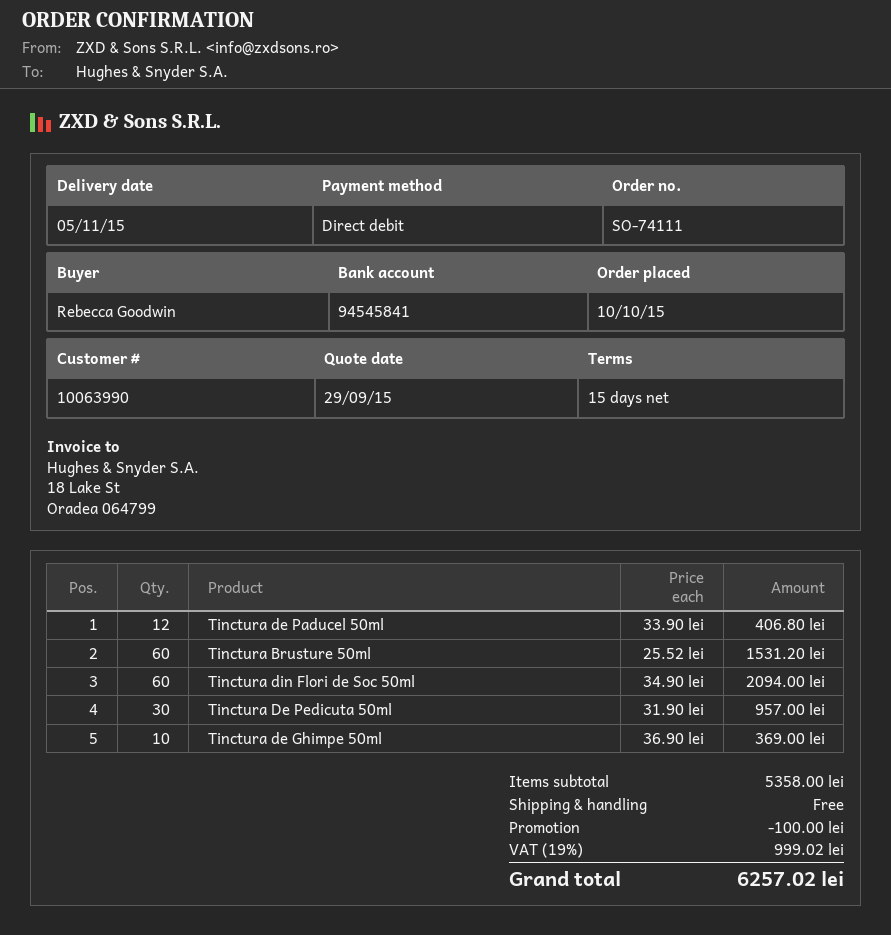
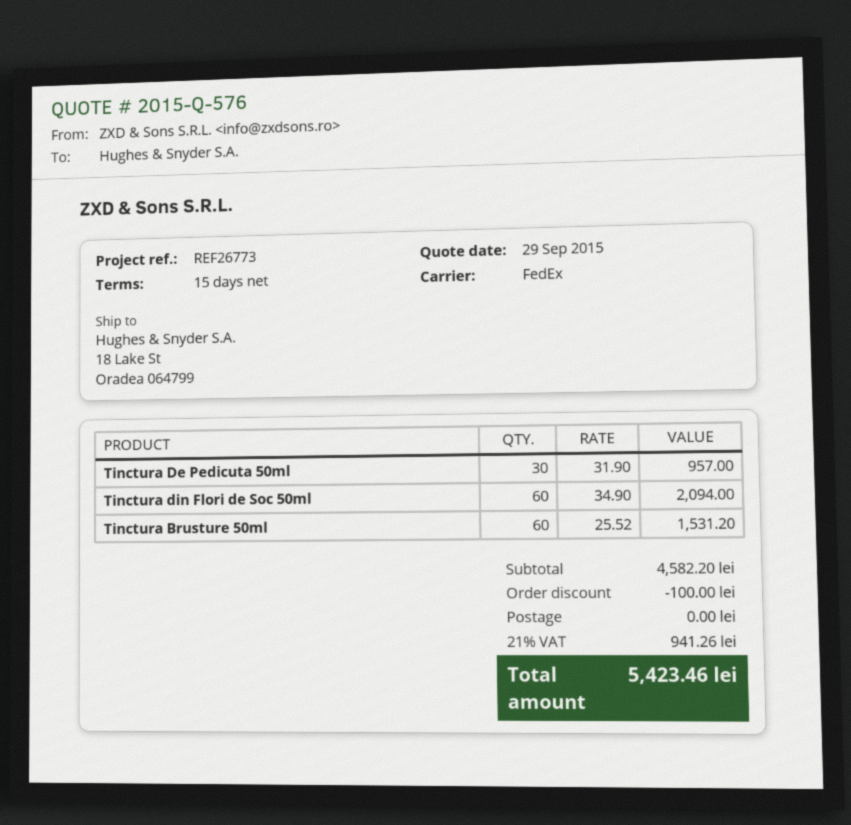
Tinctura de Paducel 50ml: 12 x 33.90 = 406.80 -> none
Tinctura de Ghimpe 50ml: 10 x 36.90 = 369.00 -> none
subtotal: 5358.00 -> 4582.20
tax: 19% = 999.02 -> 21% = 941.26
total: 6257.02 -> 5423.46

